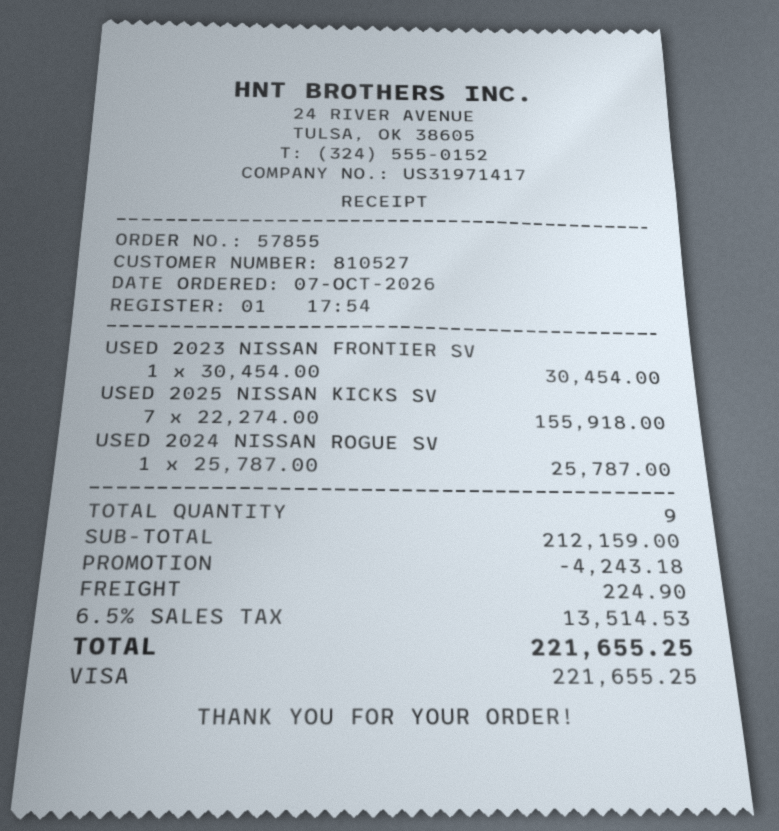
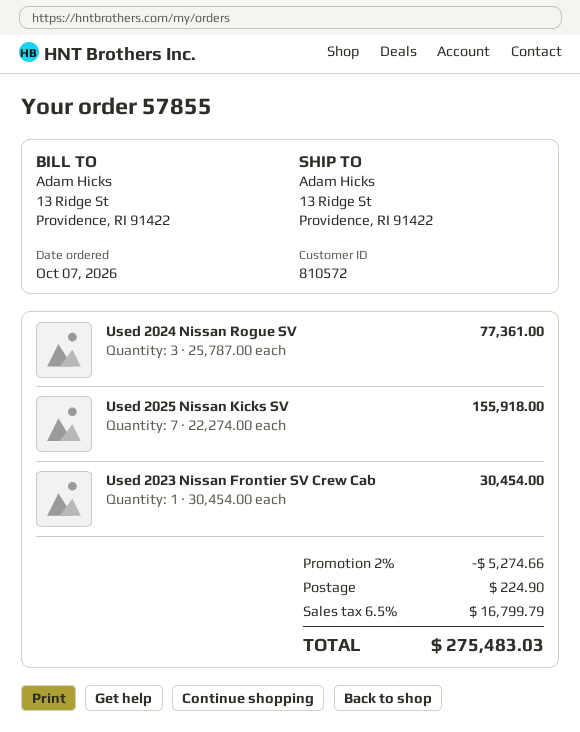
customer number: 810527 -> 810572
USED 2024 NISSAN ROGUE SV: 1 x 25787.00 = 25787.00 -> 3 x 25787.00 = 77361.00
discount: 4243.18 -> 5274.66
tax: 6.5% = 13514.53 -> 6.5% = 16799.79
total: 221655.25 -> 275483.03

